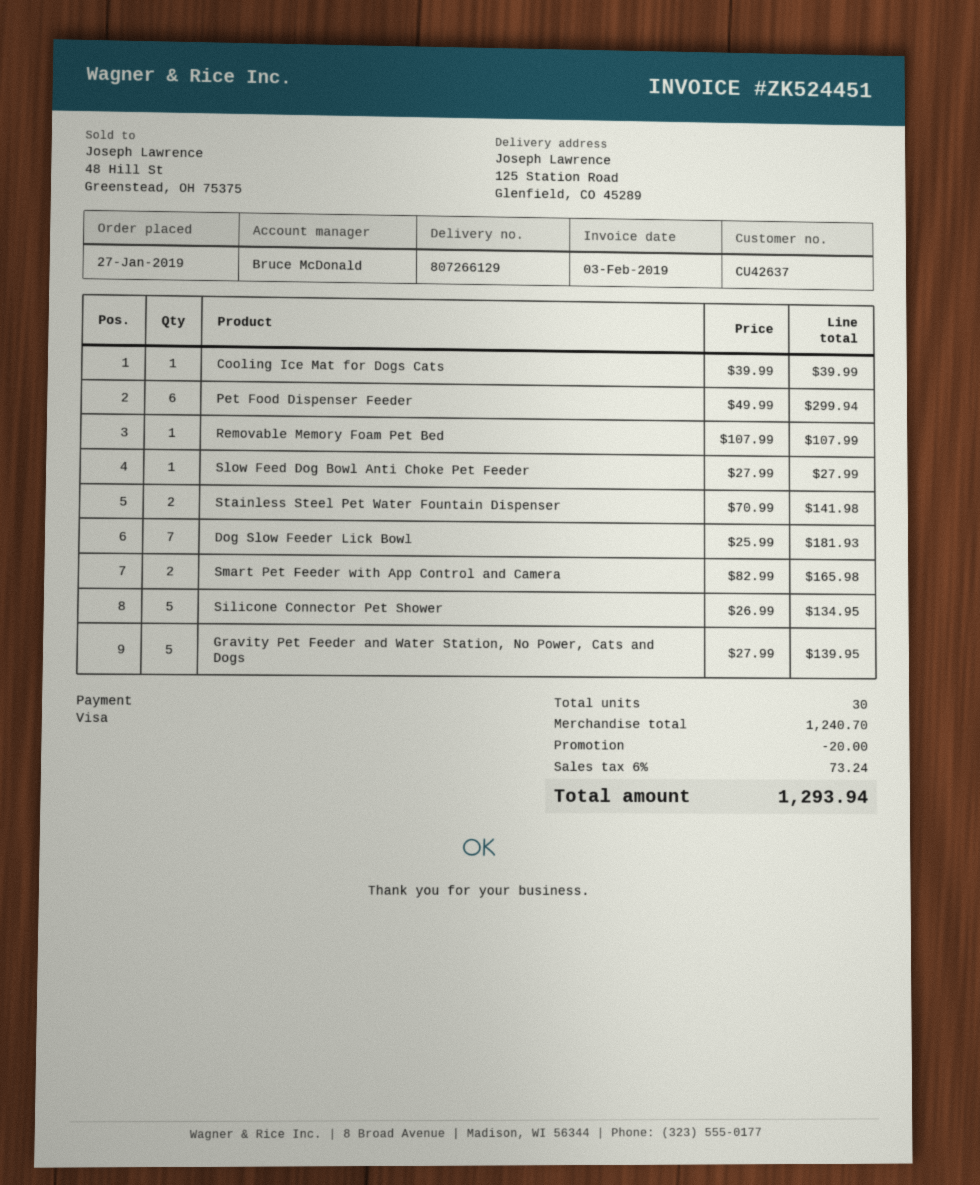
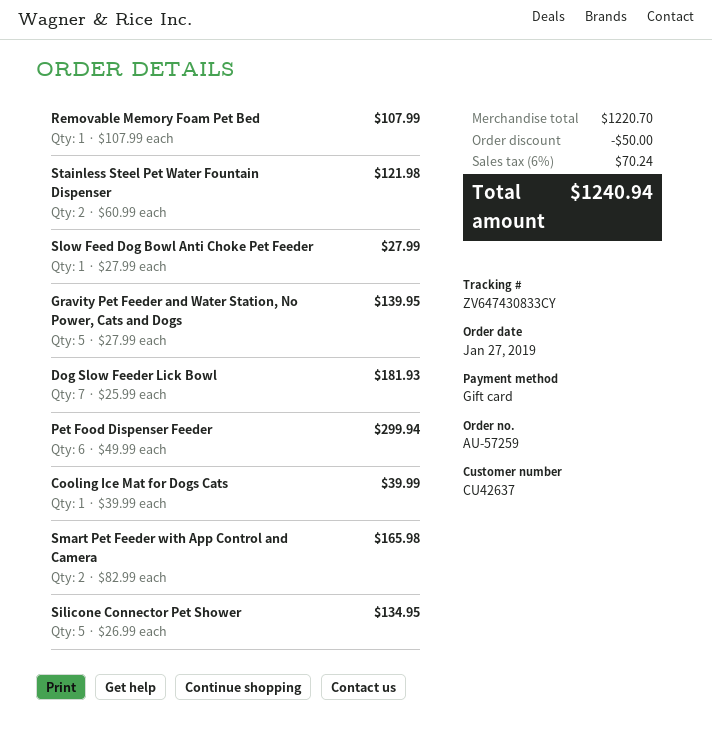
payment method: Visa -> gift card
Stainless Steel Pet Water Fountain Dispenser: 2 x 70.99 = 141.98 -> 2 x 60.99 = 121.98
subtotal: 1240.70 -> 1220.70
discount: 20.00 -> 50.00
tax: 6% = 73.24 -> 6% = 70.24
total: 1293.94 -> 1240.94

